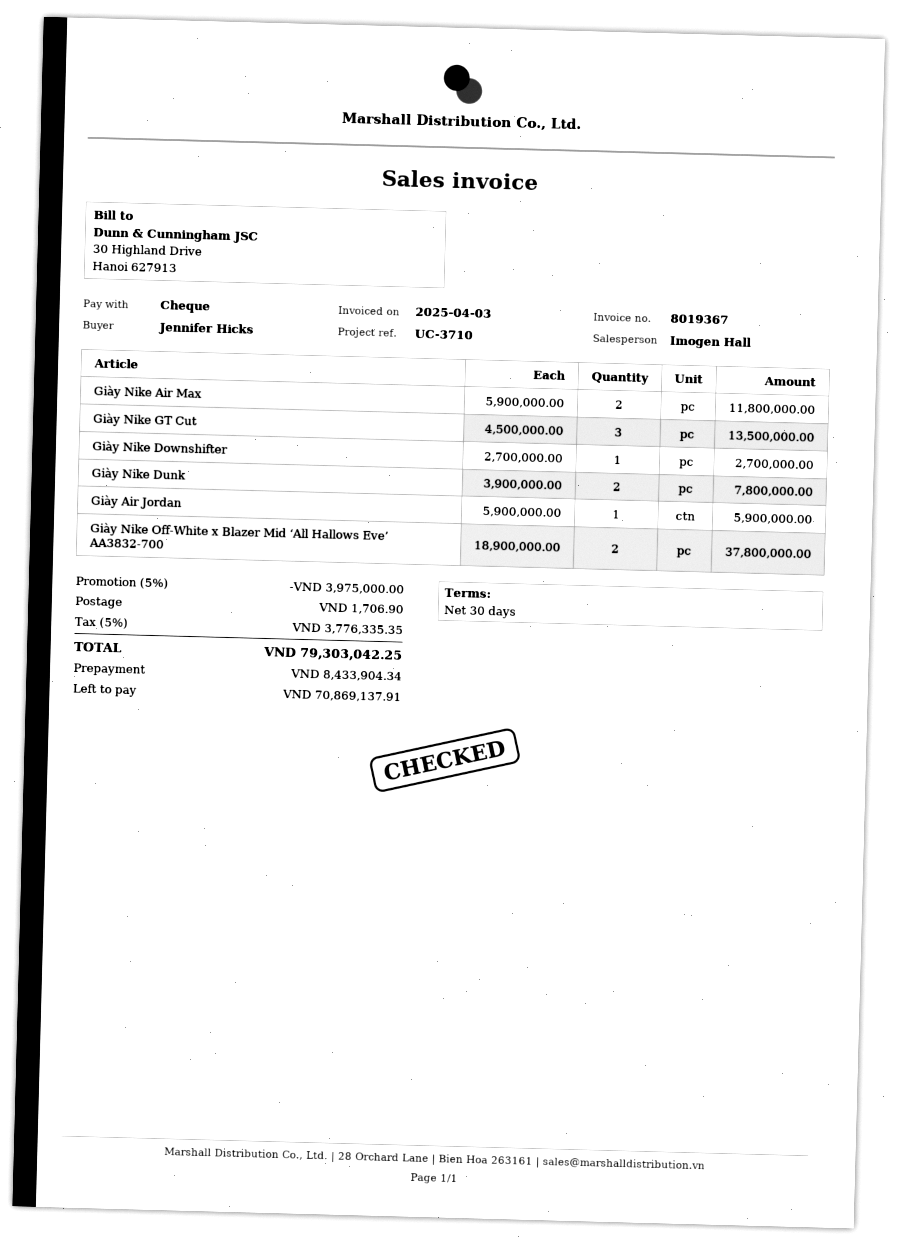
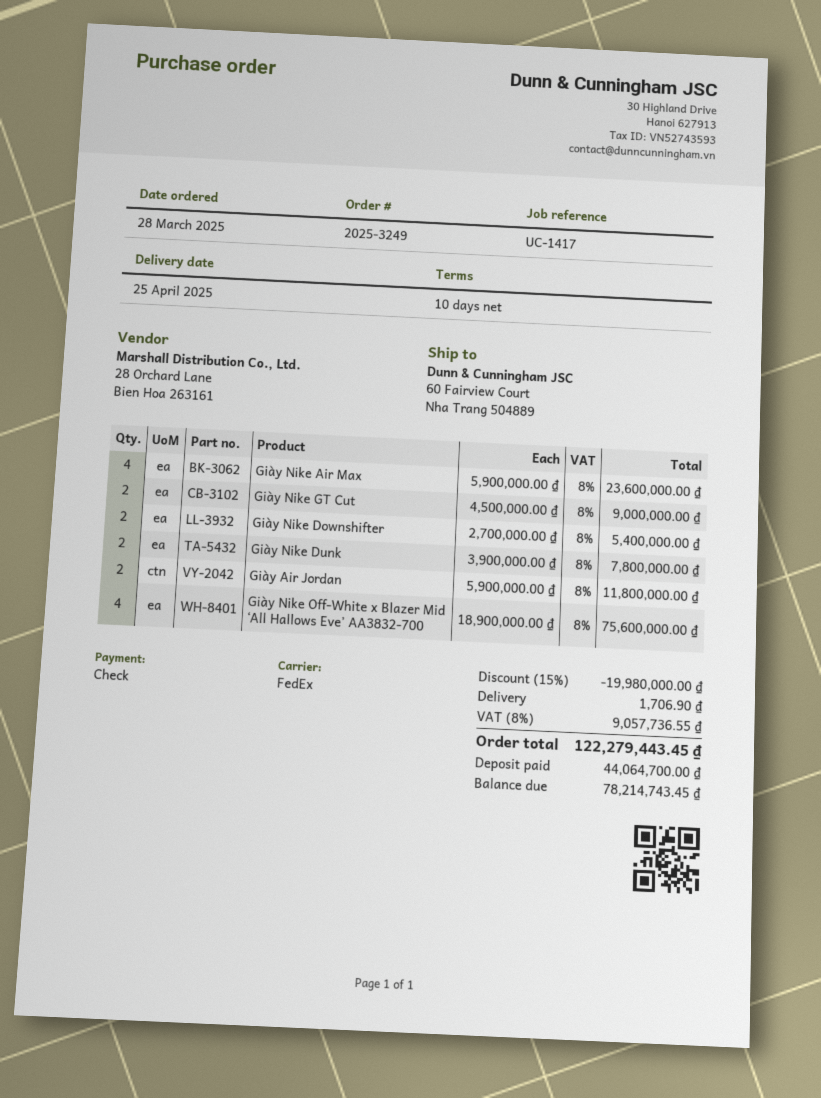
payment terms: 30 days -> 10 days
reference: UC-3710 -> UC-1417
Giày Nike Air Max: 2 x 5900000.00 = 11800000.00 -> 4 x 5900000.00 = 23600000.00
Giày Nike GT Cut: 3 x 4500000.00 = 13500000.00 -> 2 x 4500000.00 = 9000000.00
Giày Nike Downshifter: 1 x 2700000.00 = 2700000.00 -> 2 x 2700000.00 = 5400000.00
Giày Air Jordan: 1 x 5900000.00 = 5900000.00 -> 2 x 5900000.00 = 11800000.00
Giày Nike Off-White x Blazer Mid ‘All Hallows Eve’ AA3832-700: 2 x 18900000.00 = 37800000.00 -> 4 x 18900000.00 = 75600000.00
discount: 5% = 3975000.00 -> 15% = 19980000.00
tax: 5% = 3776335.35 -> 8% = 9057736.55
total: 79303042.25 -> 122279443.45
deposit: 8433904.34 -> 44064700.00
balance: 70869137.91 -> 78214743.45

